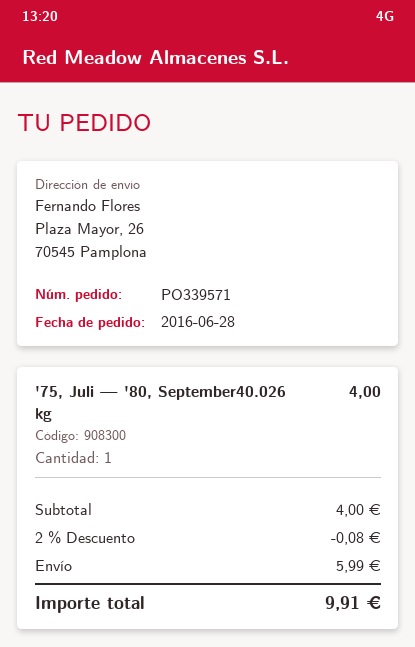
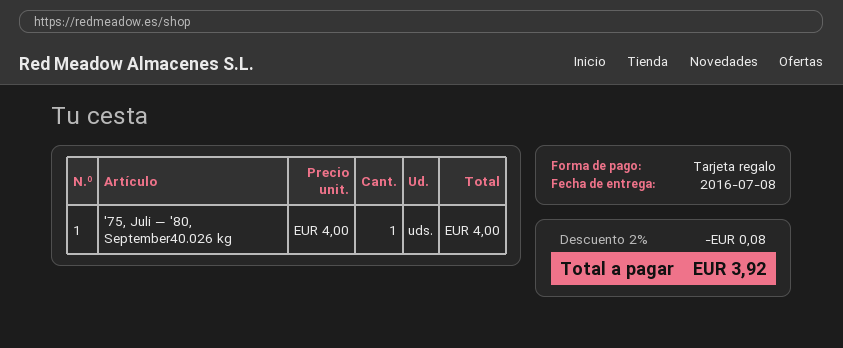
shipping: 5.99 -> none
total: 9.91 -> 3.92

